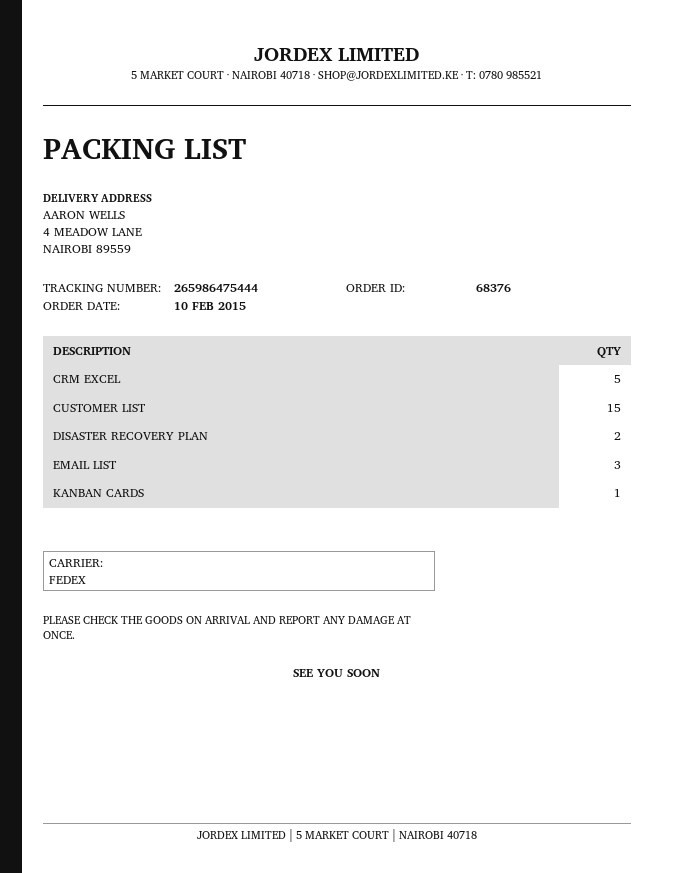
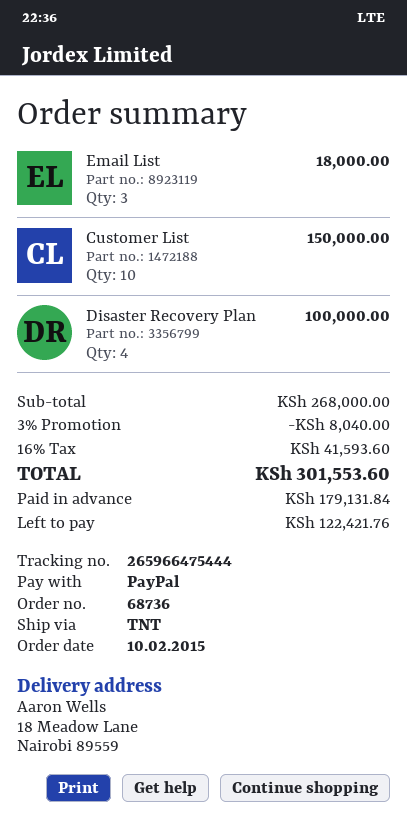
order number: 68376 -> 68736
shipping method: FedEx -> TNT
tracking number: 265986475444 -> 265966475444
ship to: 4 MEADOW LANE, NAIROBI 89559 -> 18 Meadow Lane, Nairobi 89559
CRM EXCEL: 5 -> none
CUSTOMER LIST: 15 -> 10
DISASTER RECOVERY PLAN: 2 -> 4
KANBAN CARDS: 1 -> none

